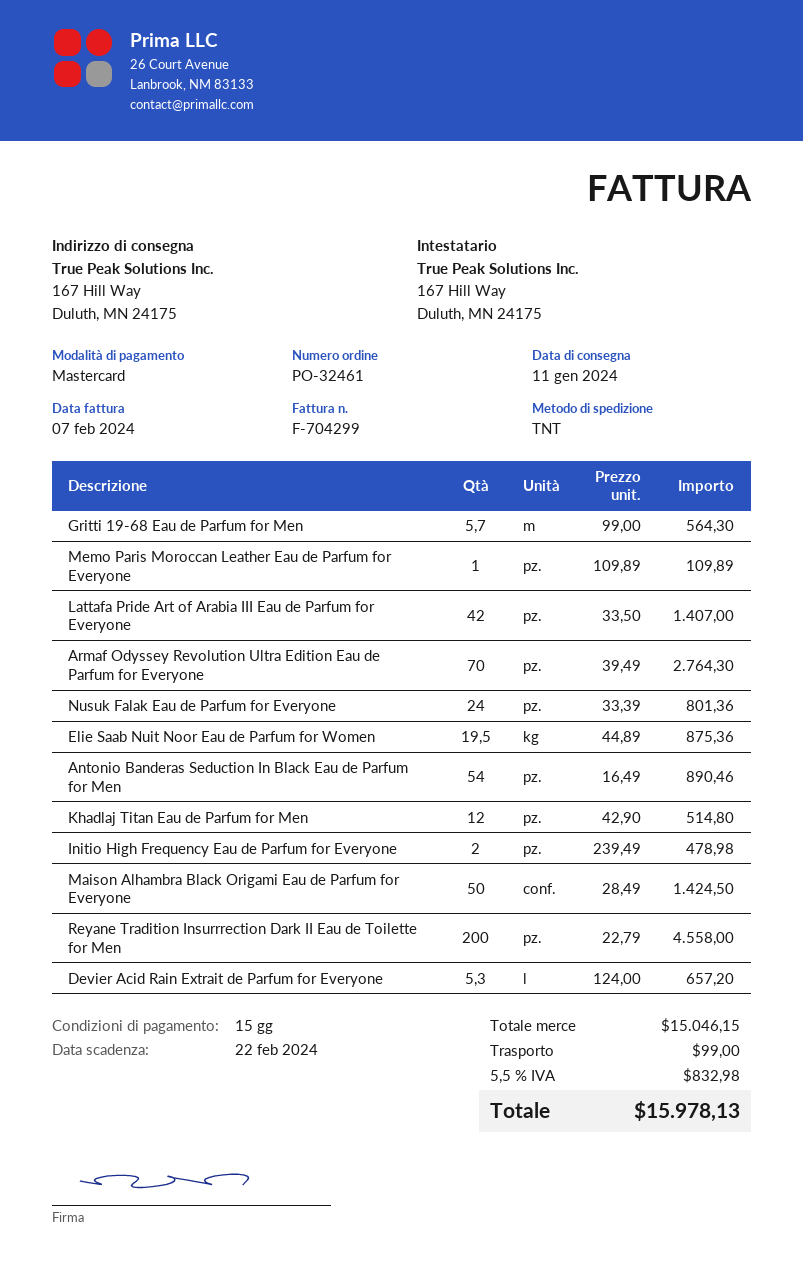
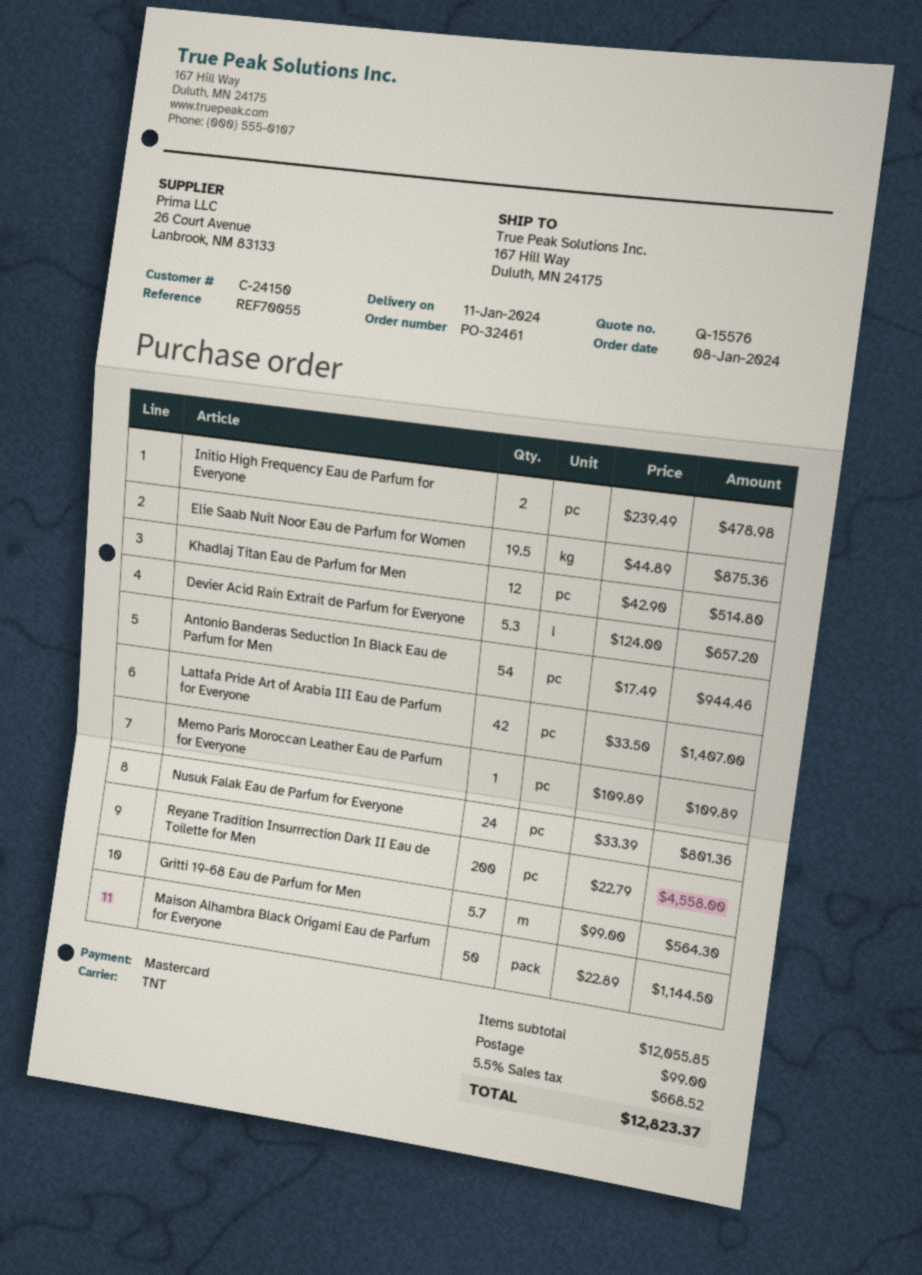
Armaf Odyssey Revolution Ultra Edition Eau de Parfum for Everyone: 70 x 39.49 = 2764.30 -> none
Antonio Banderas Seduction In Black Eau de Parfum for Men: 54 x 16.49 = 890.46 -> 54 x 17.49 = 944.46
Maison Alhambra Black Origami Eau de Parfum for Everyone: 50 x 28.49 = 1424.50 -> 50 x 22.89 = 1144.50
subtotal: 15046.15 -> 12055.85
tax: 5.5% = 832.98 -> 5.5% = 668.52
total: 15978.13 -> 12823.37

